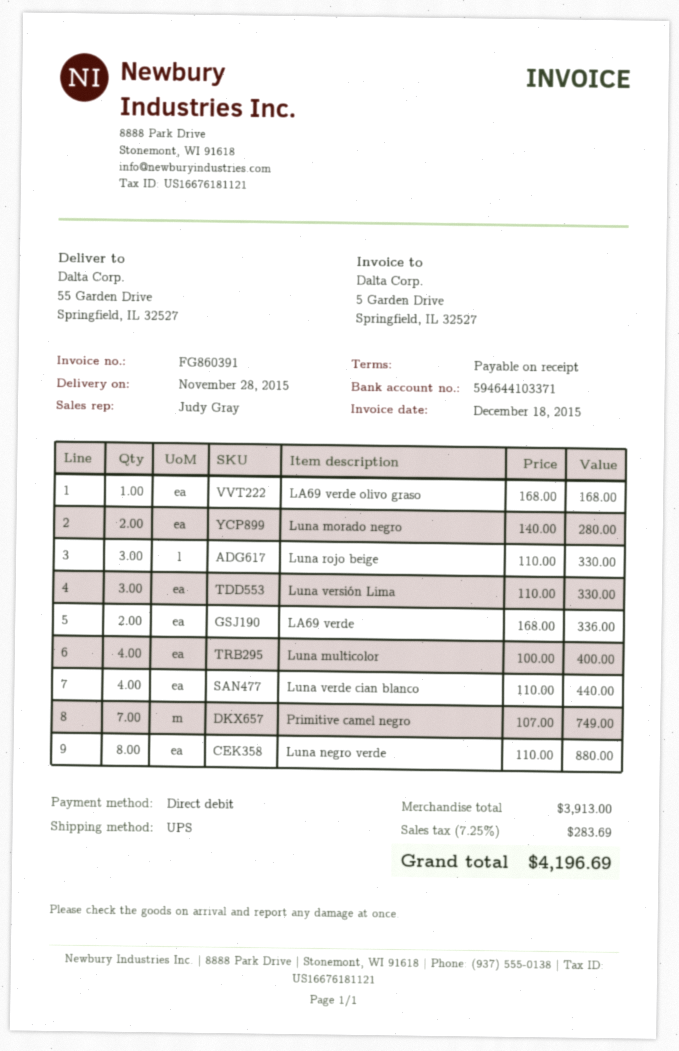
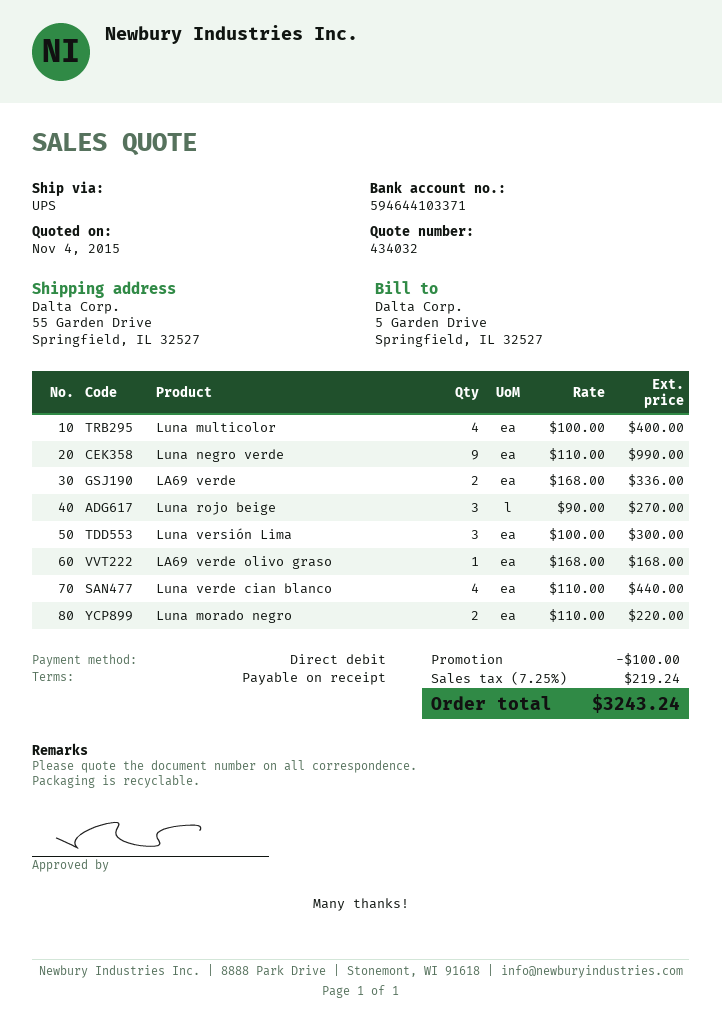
Luna morado negro: 2 x 140.00 = 280.00 -> 2 x 110.00 = 220.00
Luna rojo beige: 3 x 110.00 = 330.00 -> 3 x 90.00 = 270.00
Luna versión Lima: 3 x 110.00 = 330.00 -> 3 x 100.00 = 300.00
Primitive camel negro: 7 x 107.00 = 749.00 -> none
Luna negro verde: 8 x 110.00 = 880.00 -> 9 x 110.00 = 990.00
discount: none -> 100.00
tax: 7.25% = 283.69 -> 7.25% = 219.24
total: 4196.69 -> 3243.24

